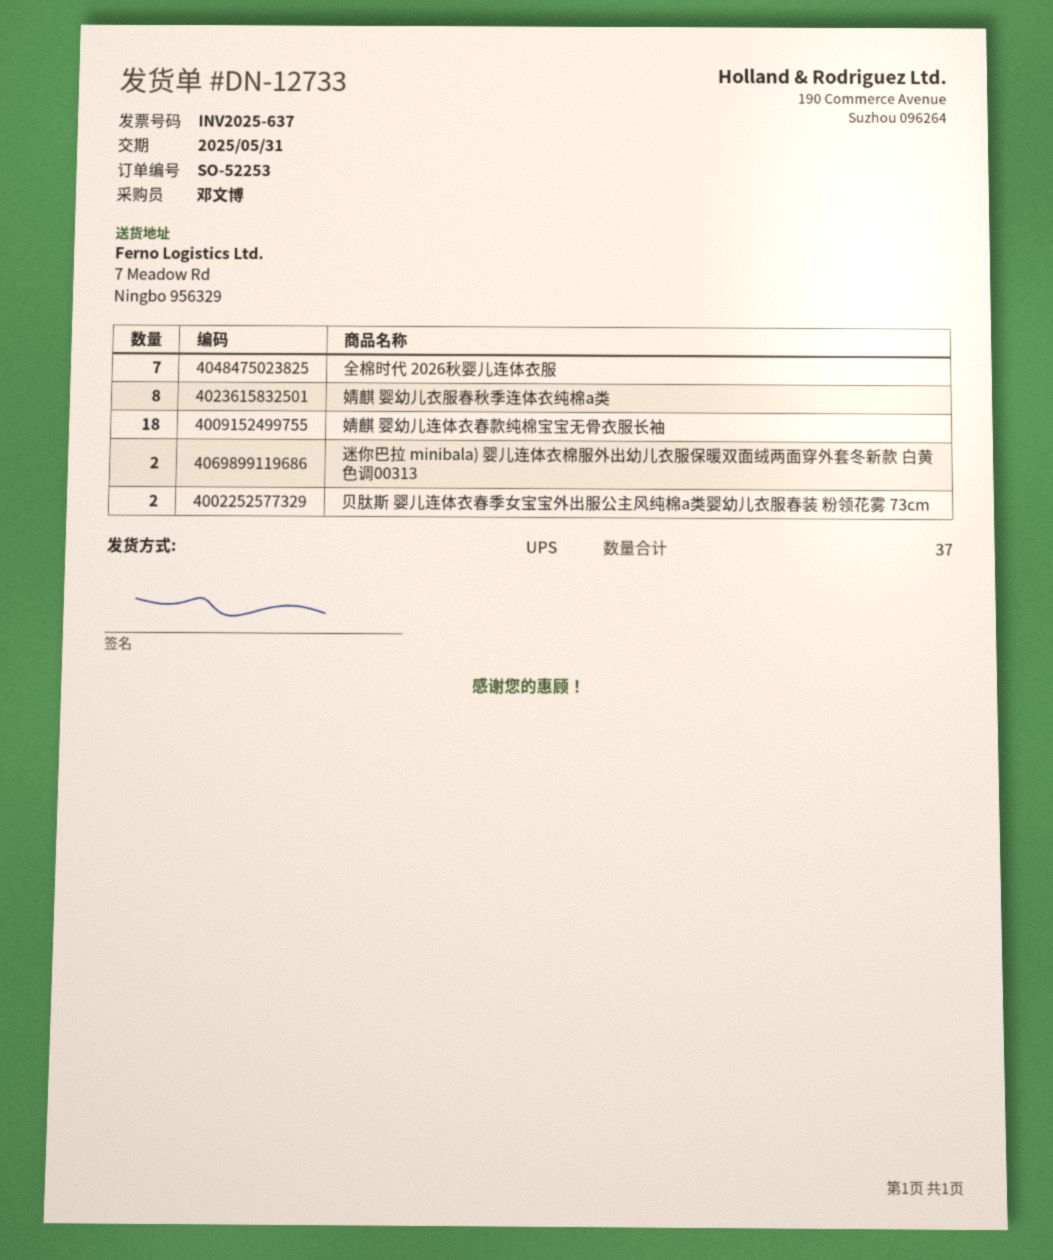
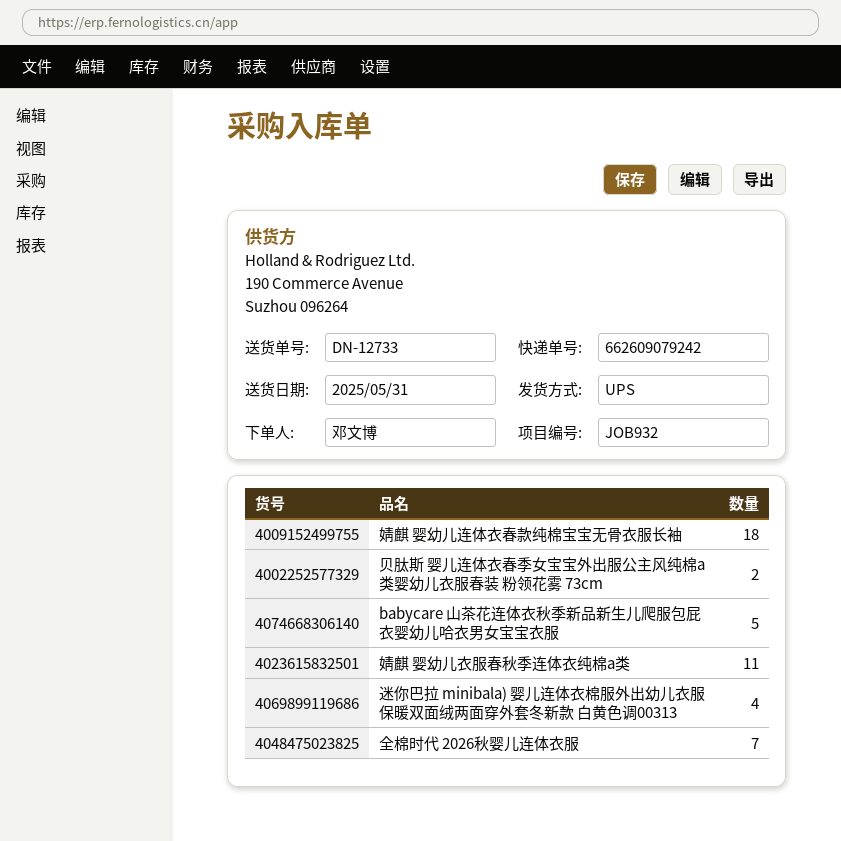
婧麒 婴幼儿衣服春秋季连体衣纯棉a类: 8 -> 11
迷你巴拉 minibala) 婴儿连体衣棉服外出幼儿衣服保暖双面绒两面穿外套冬新款 白黄色调00313: 2 -> 4
babycare 山茶花连体衣秋季新品新生儿爬服包屁衣婴幼儿哈衣男女宝宝衣服: none -> 5

